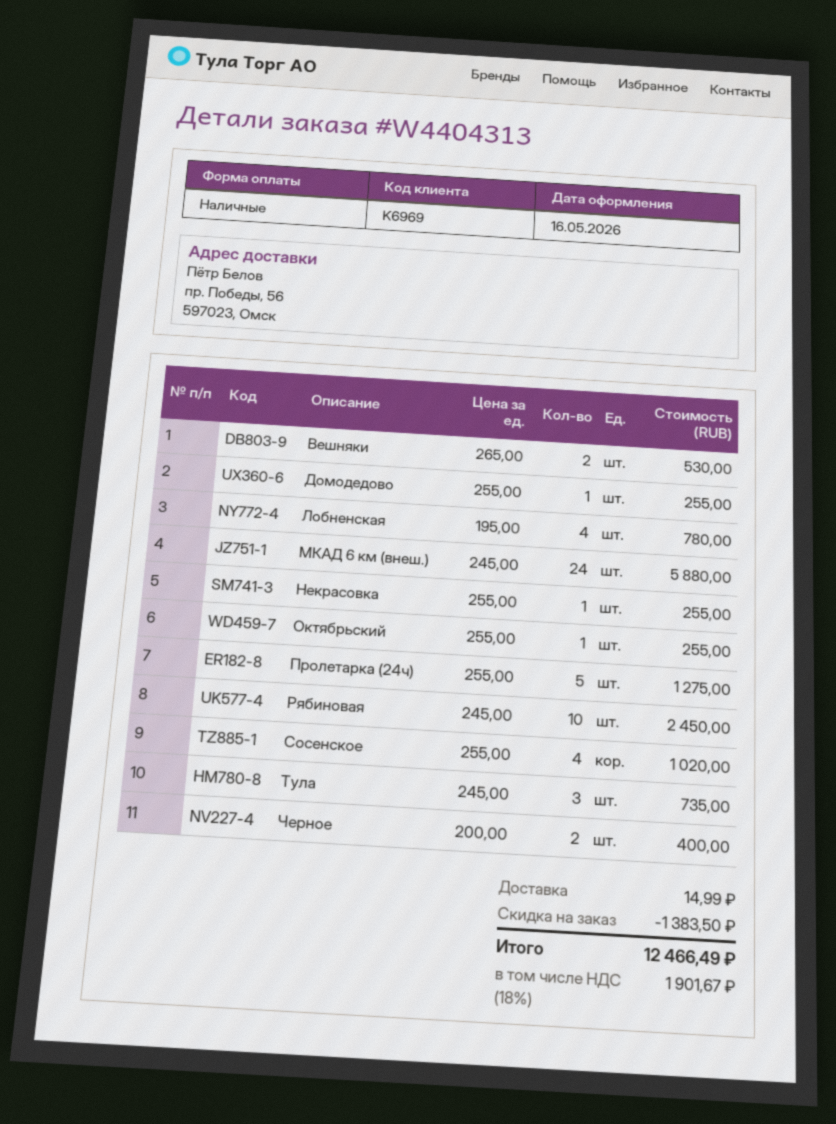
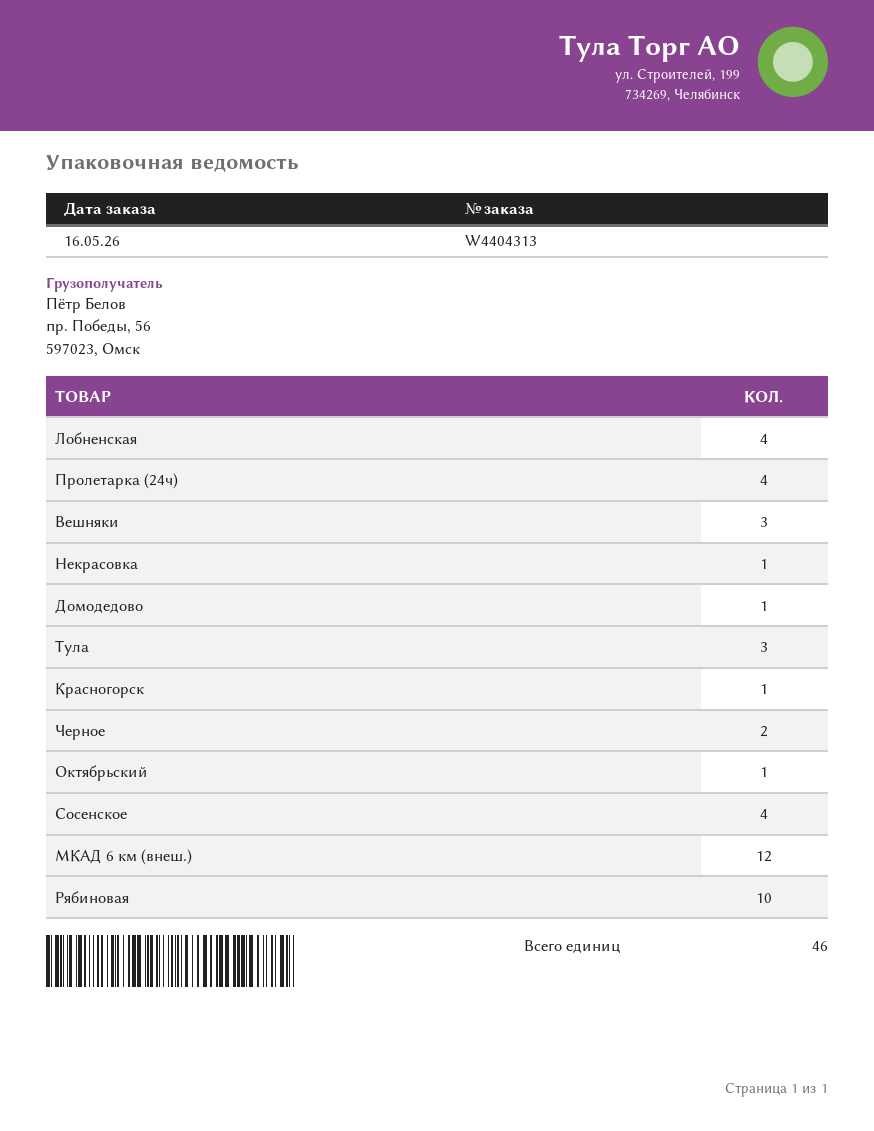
Вешняки: 2 -> 3
МКАД 6 км (внеш.): 24 -> 12
Пролетарка (24ч): 5 -> 4
Красногорск: none -> 1

